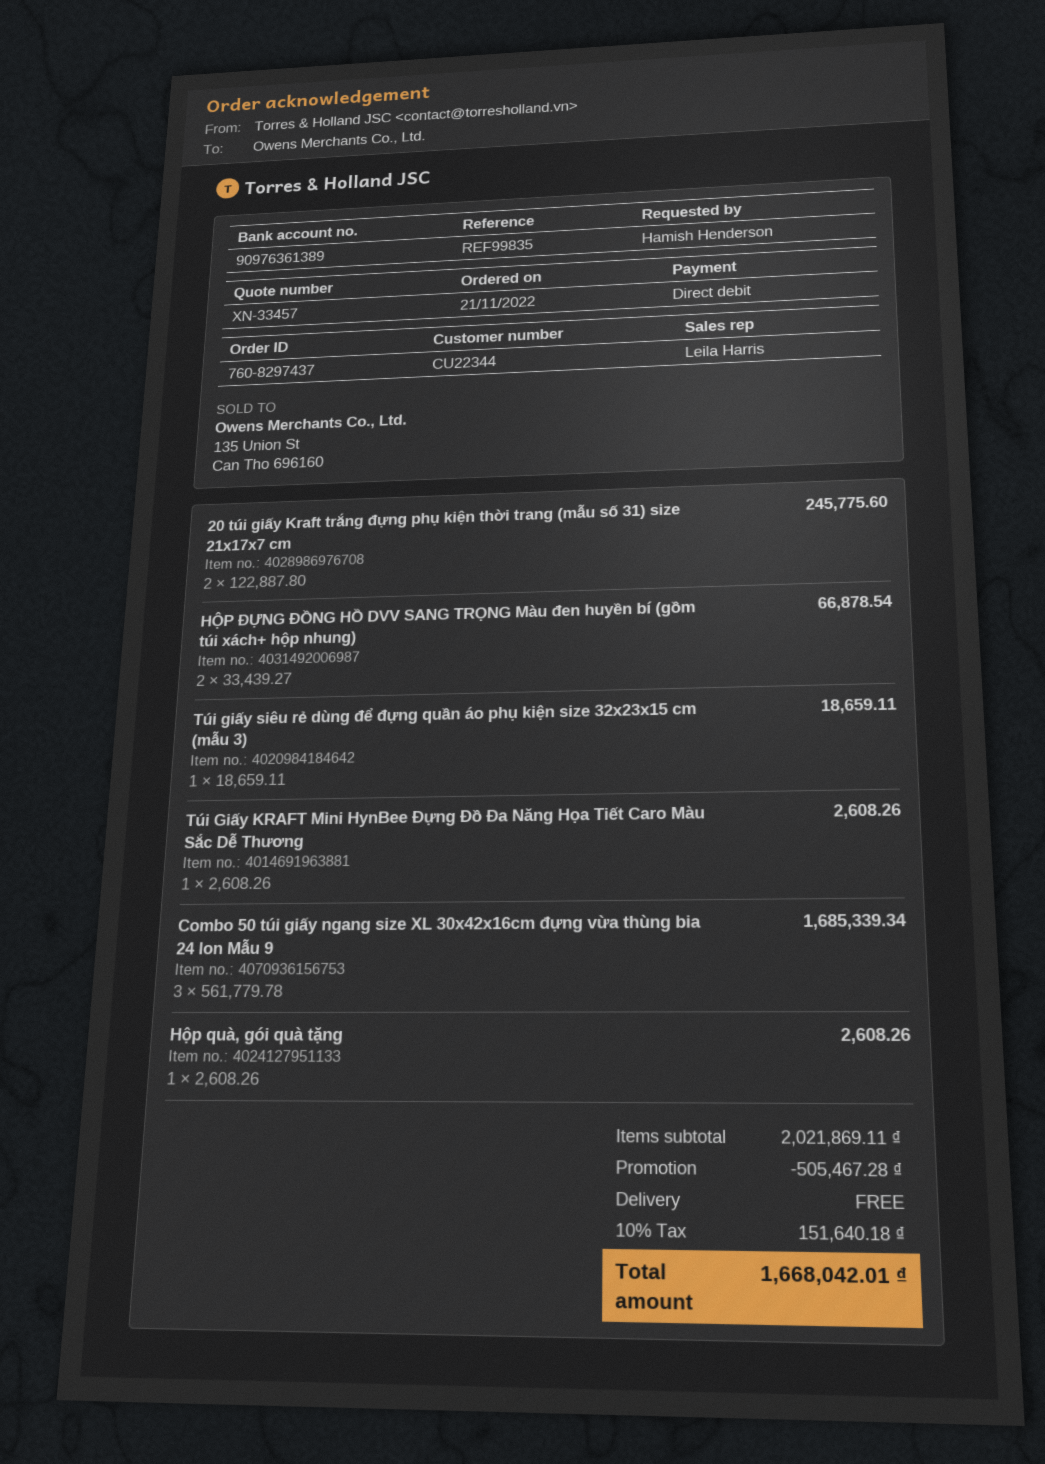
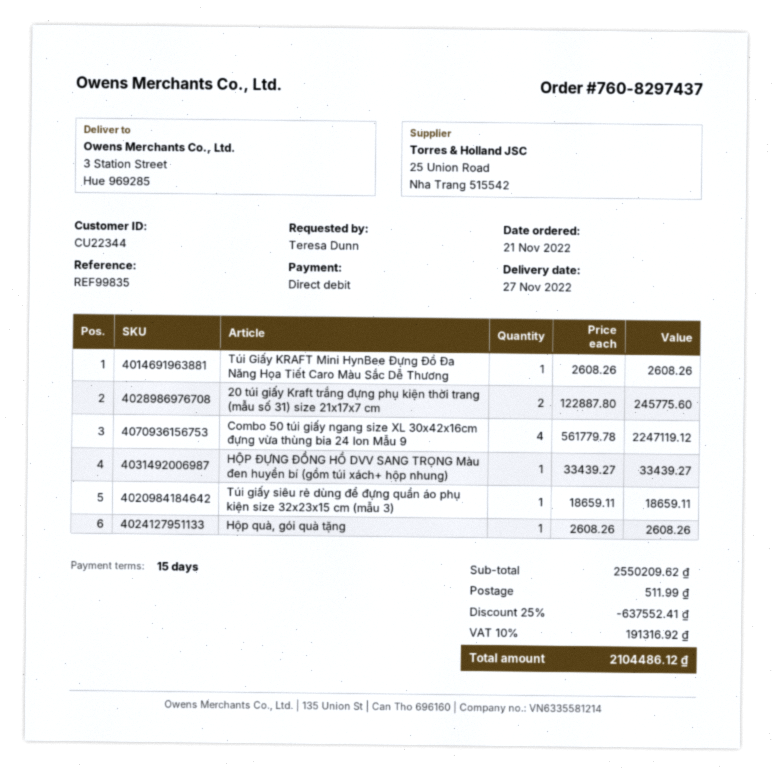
ordered by: Hamish Henderson -> Teresa Dunn
HỘP ĐỰNG ĐỒNG HỒ DVV SANG TRỌNG Màu đen huyền bí (gồm túi xách+ hộp nhung): 2 x 33439.27 = 66878.54 -> 1 x 33439.27 = 33439.27
Combo 50 túi giấy ngang size XL 30x42x16cm đựng vừa thùng bia 24 lon Mẫu 9: 3 x 561779.78 = 1685339.34 -> 4 x 561779.78 = 2247119.12
subtotal: 2021869.11 -> 2550209.62
discount: 505467.28 -> 637552.41
shipping: 0.00 -> 511.99
tax: 10% = 151640.18 -> 10% = 191316.92
total: 1668042.01 -> 2104486.12

